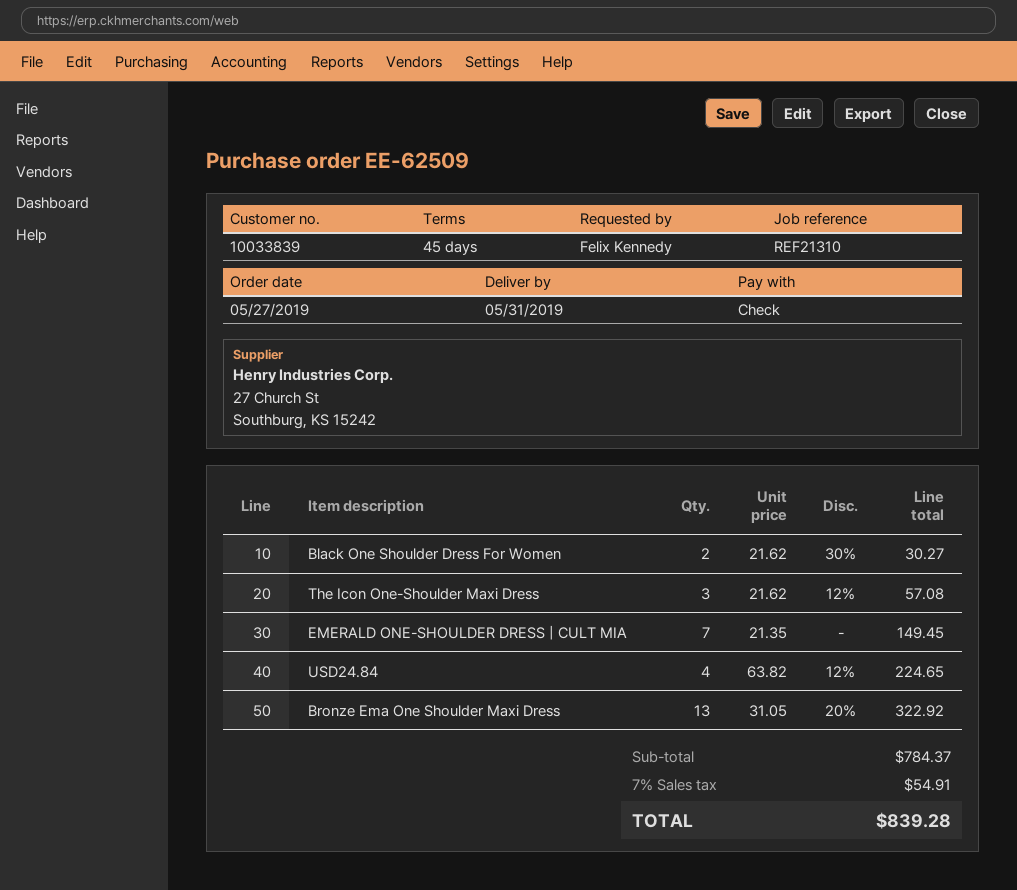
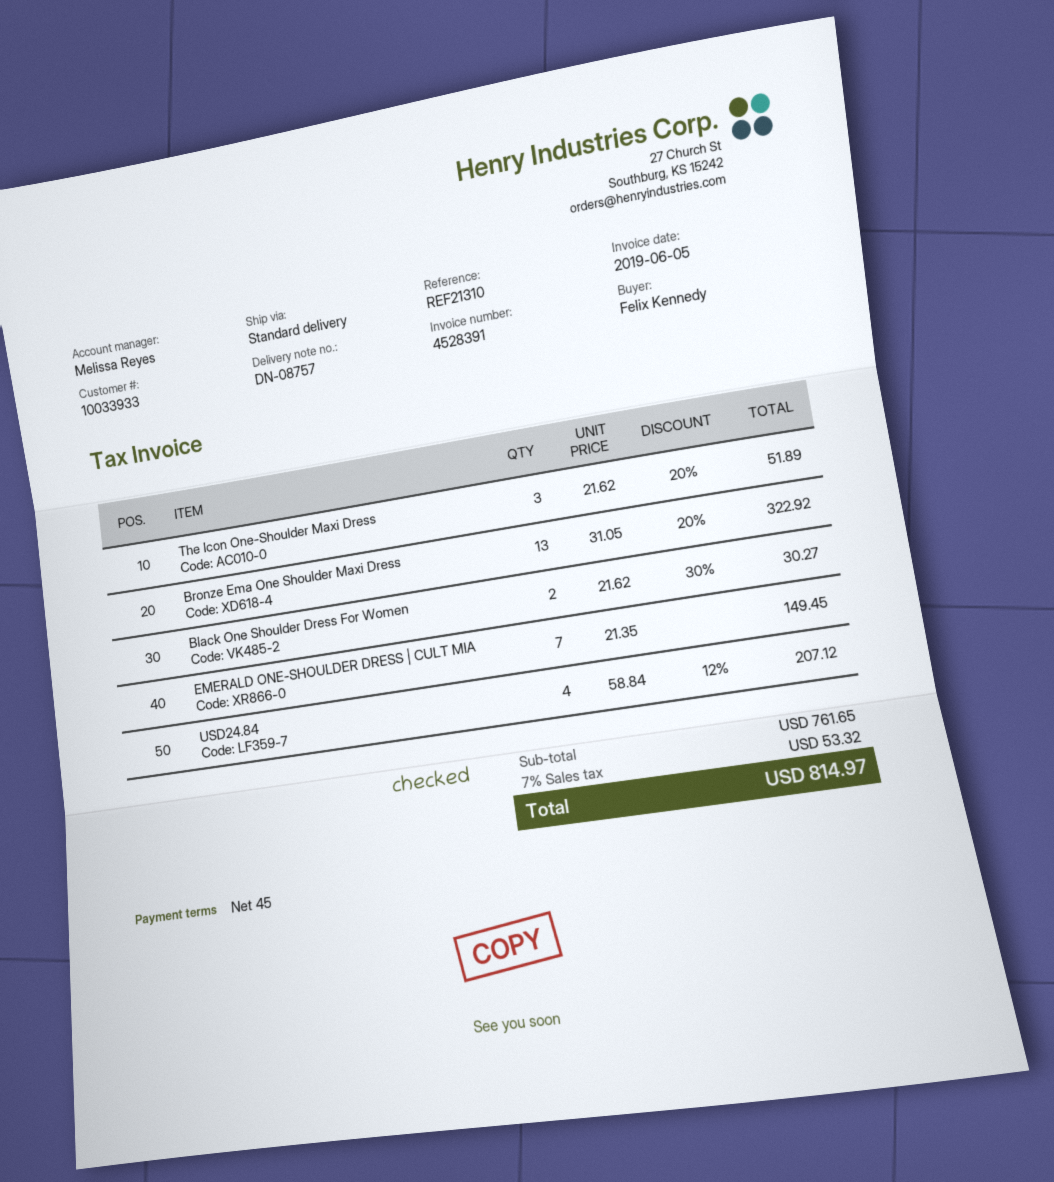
customer number: 10033839 -> 10033933
The Icon One-Shoulder Maxi Dress: 3 x 21.62 - 12% = 57.08 -> 3 x 21.62 - 20% = 51.89
USD24.84: 4 x 63.82 - 12% = 224.65 -> 4 x 58.84 - 12% = 207.12
subtotal: 784.37 -> 761.65
tax: 7% = 54.91 -> 7% = 53.32
total: 839.28 -> 814.97

